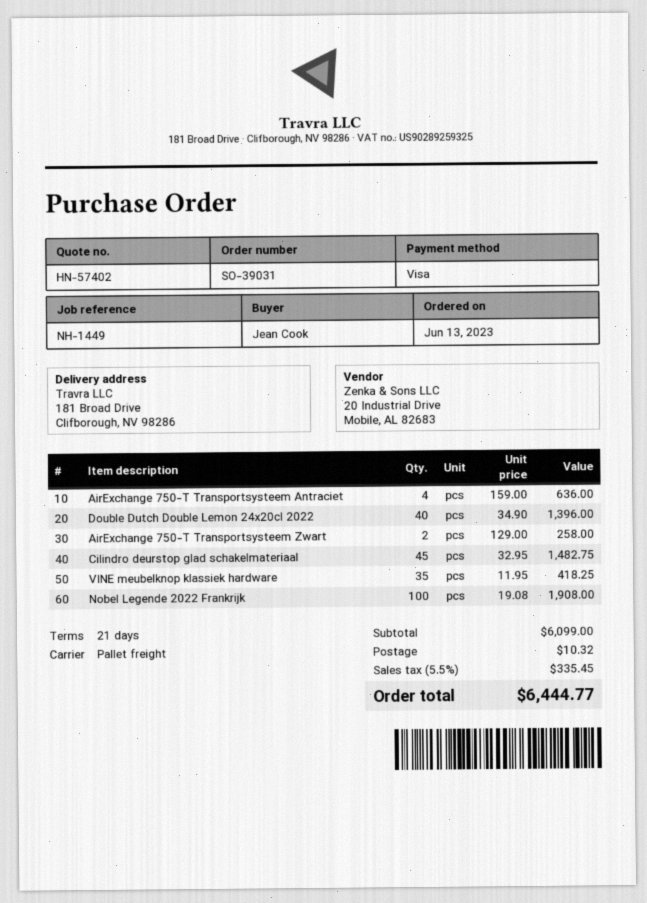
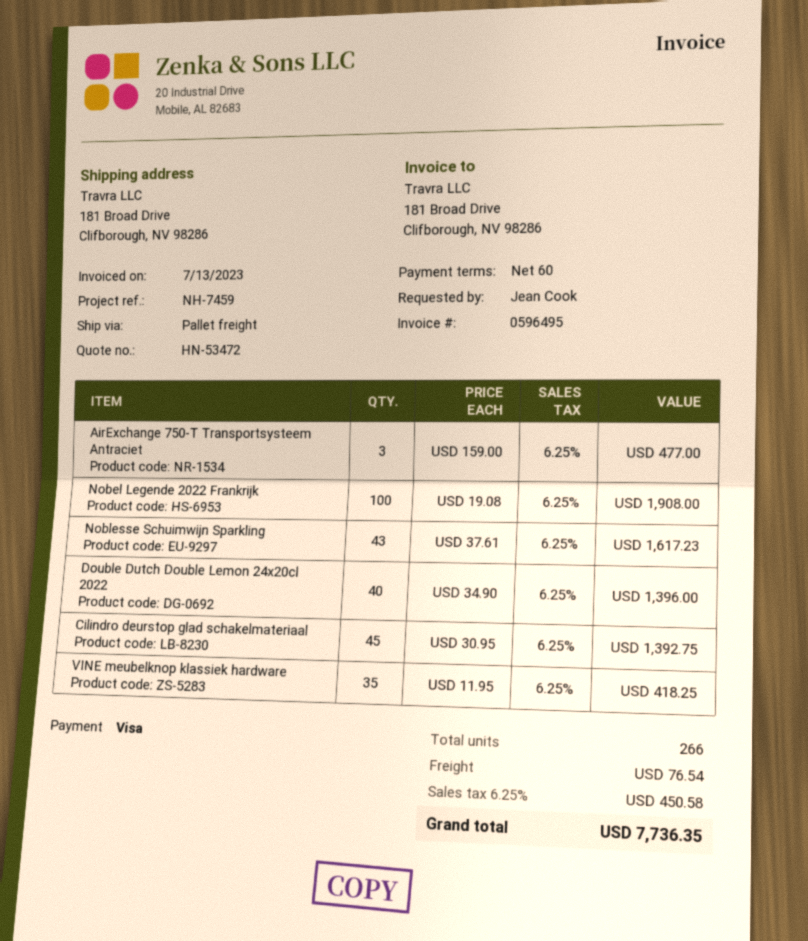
quote number: HN-57402 -> HN-53472
payment terms: 21 days -> 60 days
reference: NH-1449 -> NH-7459
AirExchange 750-T Transportsysteem Antraciet: 4 x 159.00 = 636.00 -> 3 x 159.00 = 477.00
AirExchange 750-T Transportsysteem Zwart: 2 x 129.00 = 258.00 -> none
Cilindro deurstop glad schakelmateriaal: 45 x 32.95 = 1482.75 -> 45 x 30.95 = 1392.75
Noblesse Schuimwijn Sparkling: none -> 43 x 37.61 = 1617.23
shipping: 10.32 -> 76.54
tax: 5.5% = 335.45 -> 6.25% = 450.58
total: 6444.77 -> 7736.35

